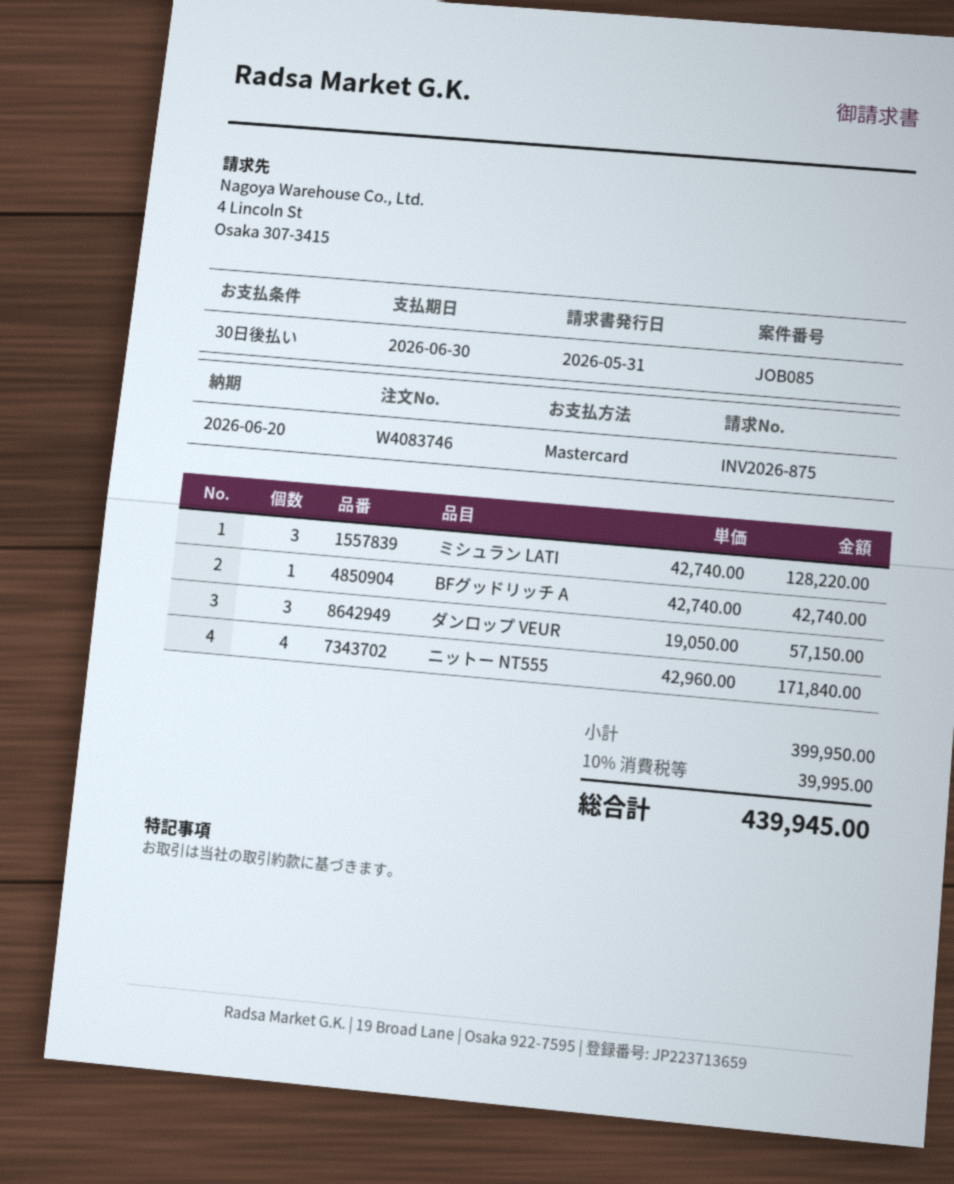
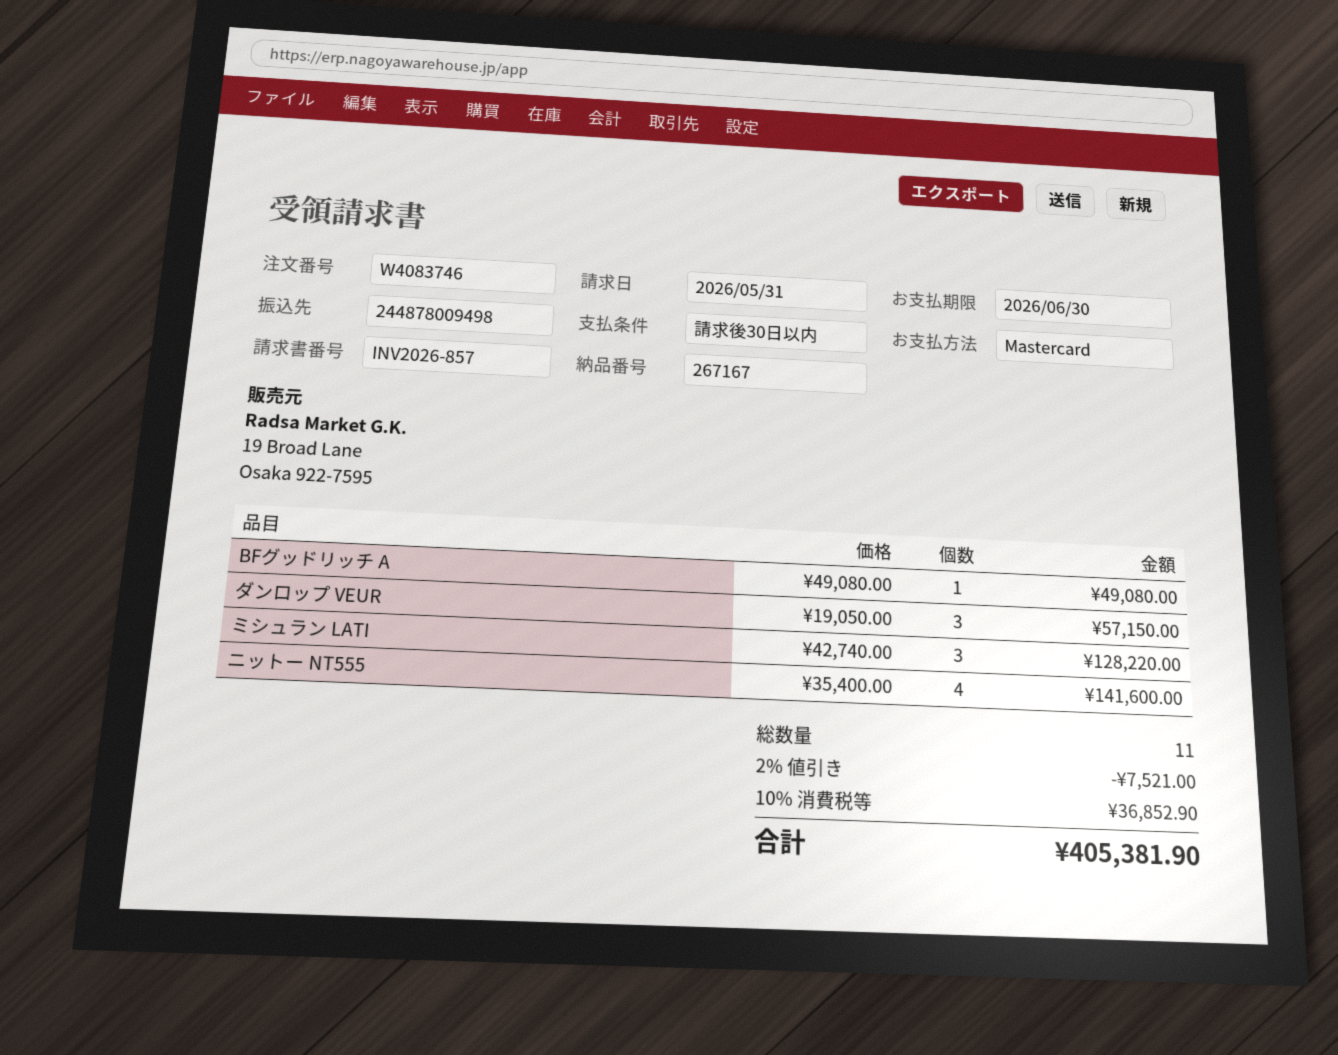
invoice number: INV2026-875 -> INV2026-857
BFグッドリッチ A: 1 x 42740.00 = 42740.00 -> 1 x 49080.00 = 49080.00
ニットー NT555: 4 x 42960.00 = 171840.00 -> 4 x 35400.00 = 141600.00
discount: none -> 2% = 7521.00
tax: 10% = 39995.00 -> 10% = 36852.90
total: 439945.00 -> 405381.90

